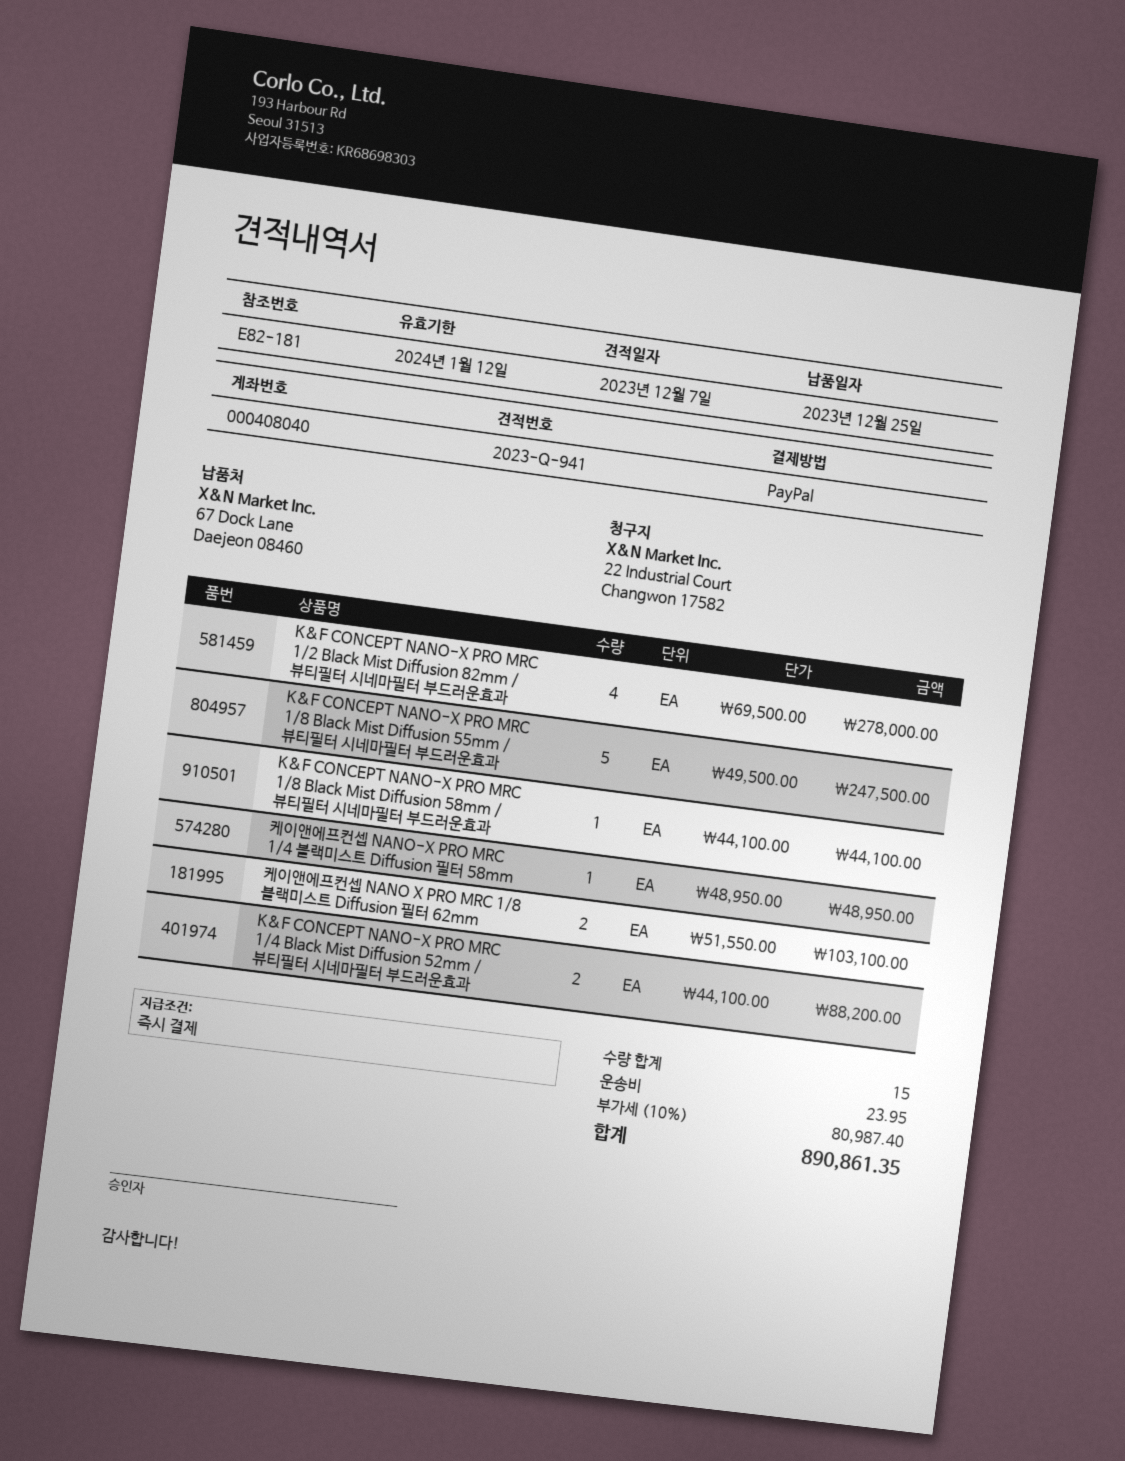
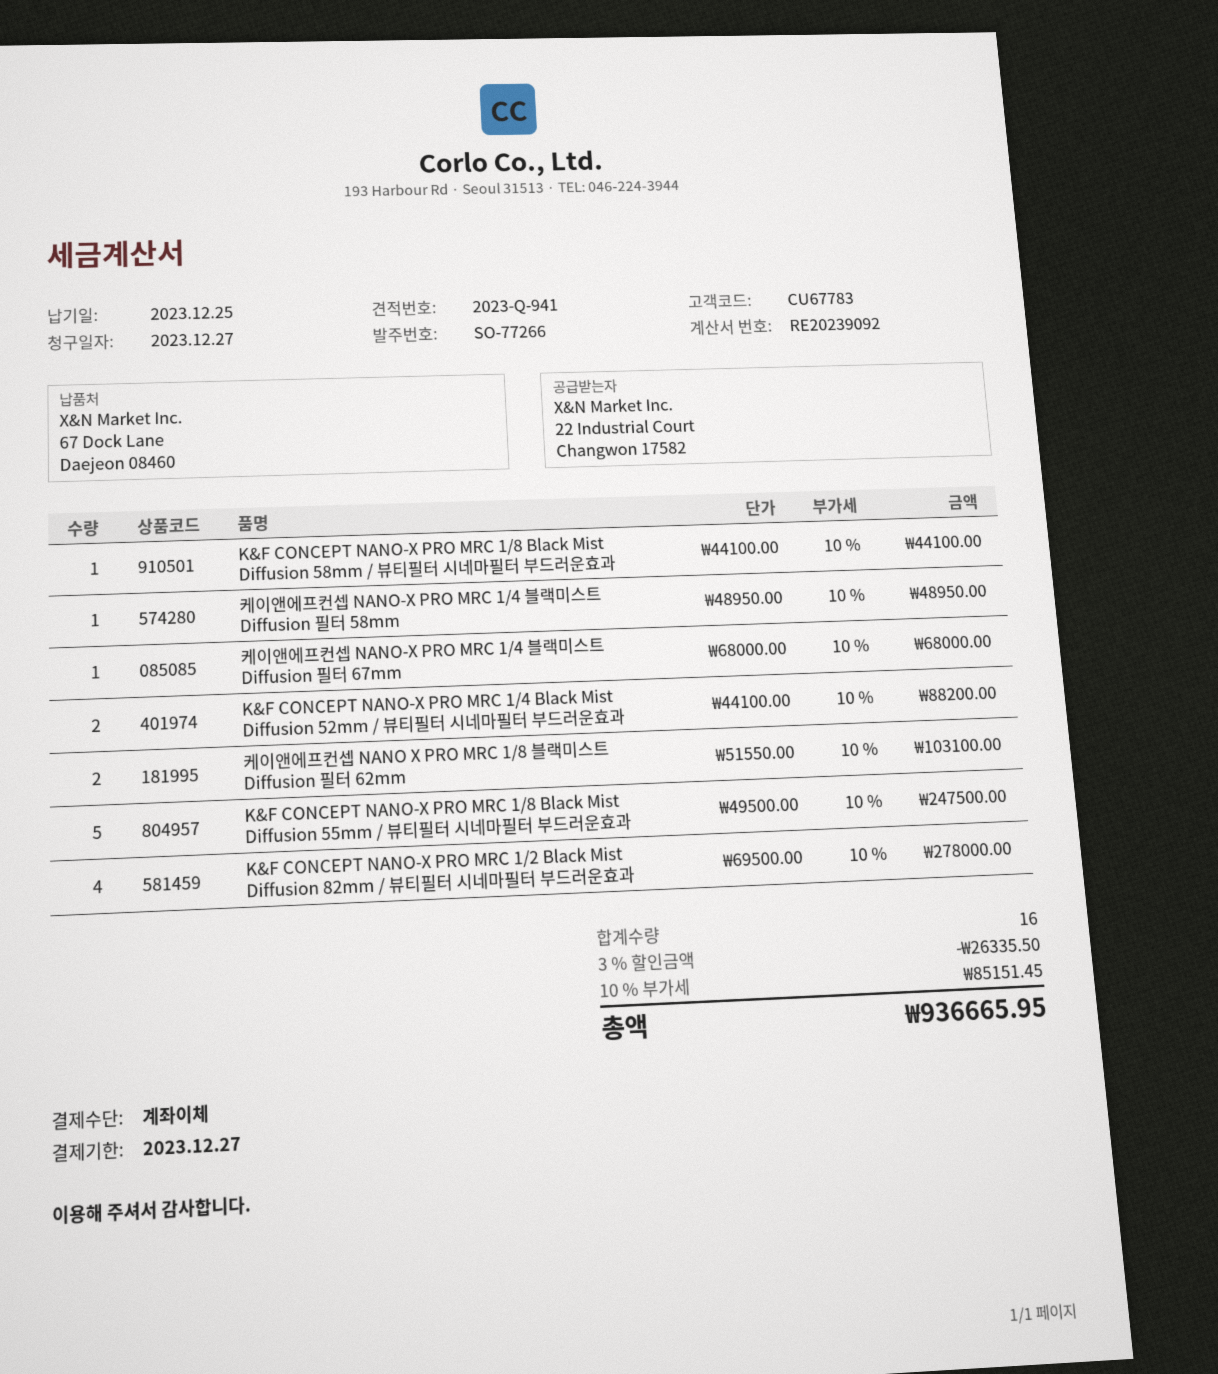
payment method: PayPal -> bank transfer
케이앤에프컨셉 NANO-X PRO MRC 1/4 블랙미스트 Diffusion 필터 67mm: none -> 1 x 68000.00 = 68000.00
total quantity: 15 -> 16
discount: none -> 3% = 26335.50
shipping: 23.95 -> none
tax: 10% = 80987.40 -> 10% = 85151.45
total: 890861.35 -> 936665.95

